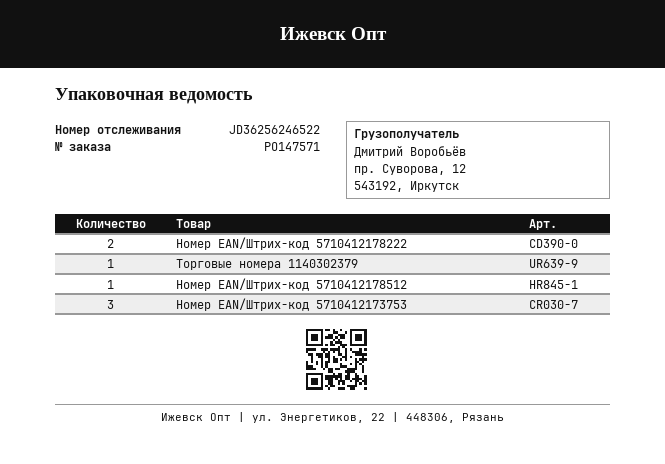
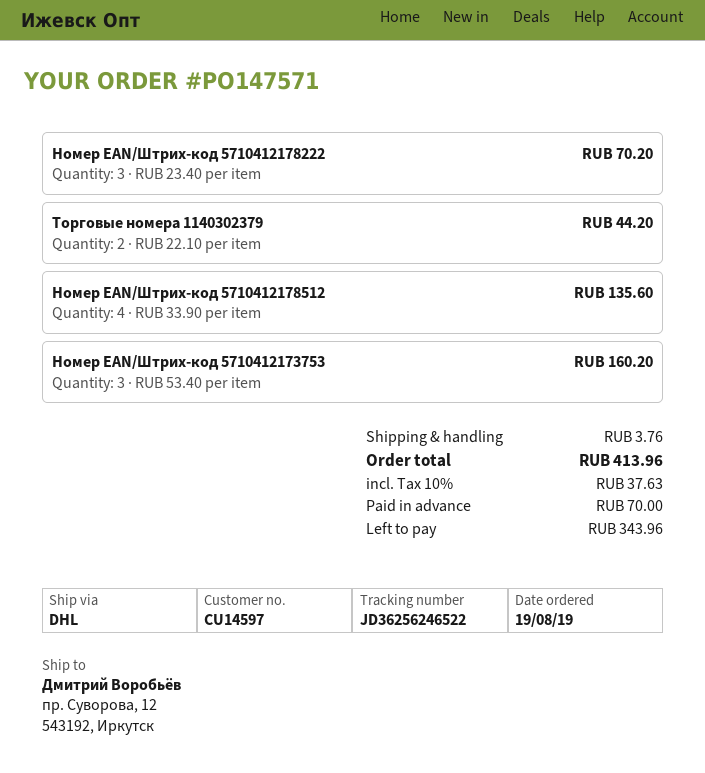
Номер EAN/Штрих-код 5710412178222: 2 -> 3
Торговые номера 1140302379: 1 -> 2
Номер EAN/Штрих-код 5710412178512: 1 -> 4

